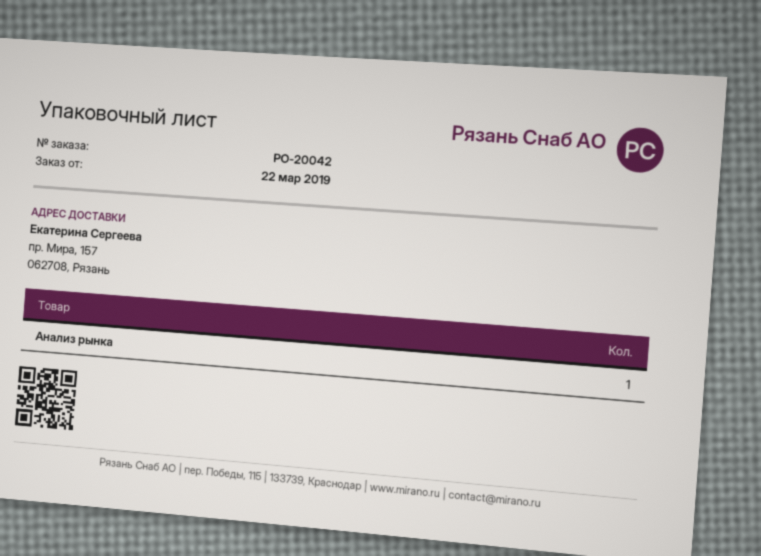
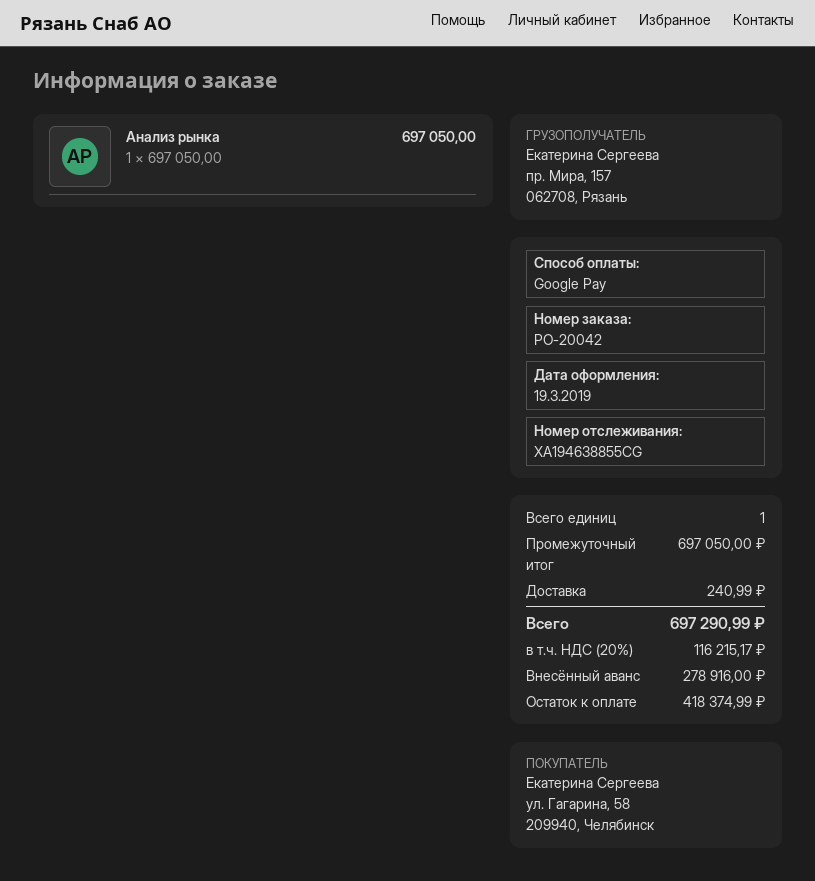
order date: 2019-03-22 -> 2019-03-19

